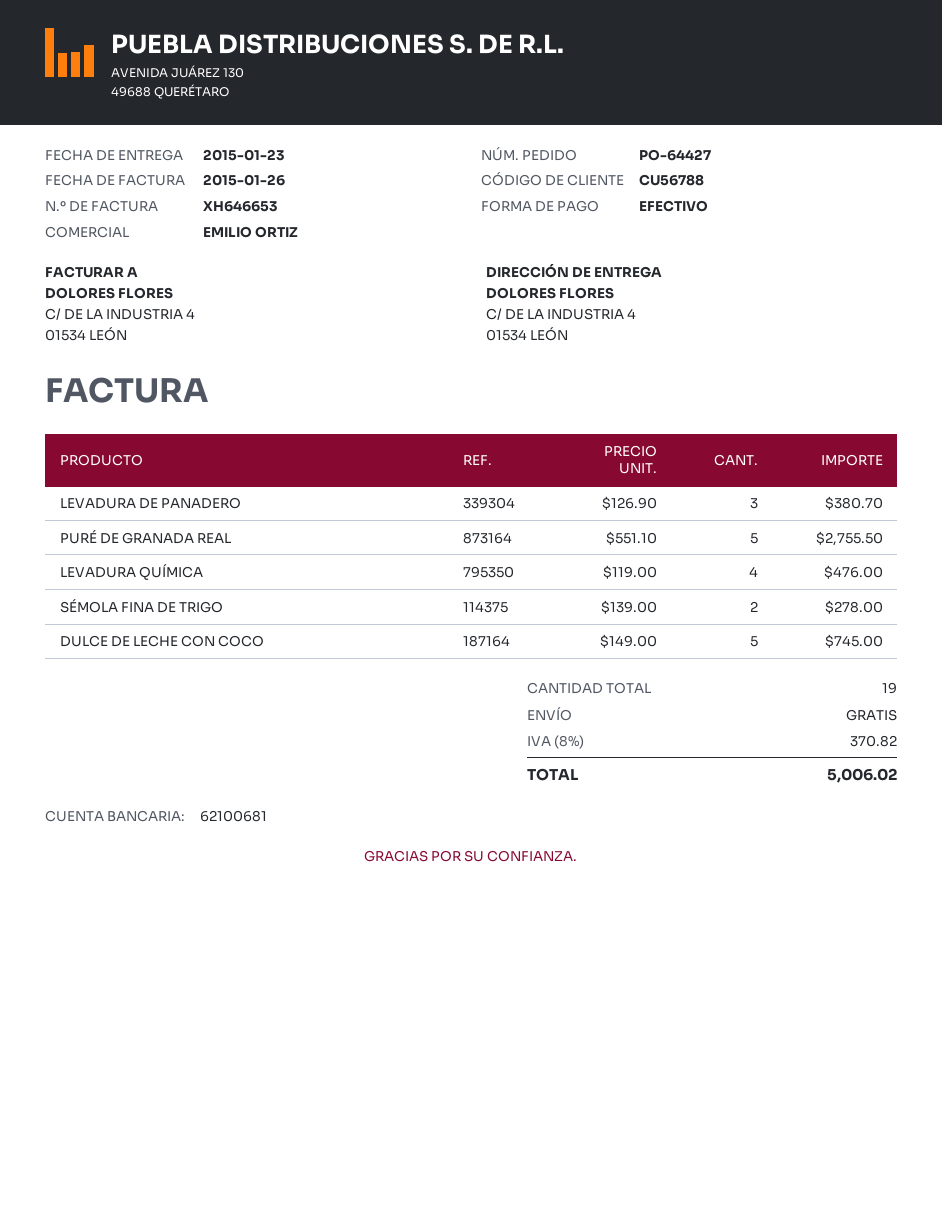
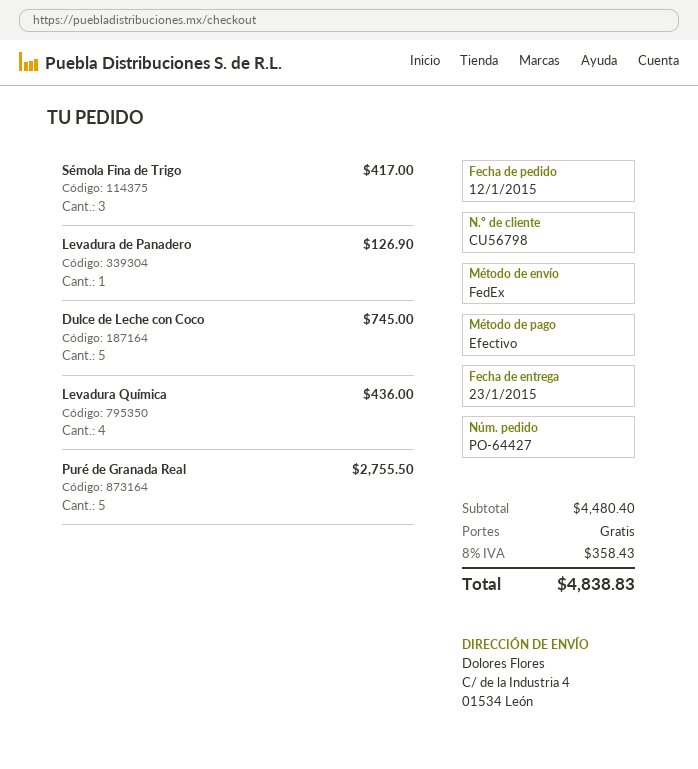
customer number: CU56788 -> CU56798
LEVADURA DE PANADERO: 3 for 380.70 -> 1 for 126.90
LEVADURA QUÍMICA: 4 for 476.00 -> 4 for 436.00
SÉMOLA FINA DE TRIGO: 2 for 278.00 -> 3 for 417.00
tax: 8% = 370.82 -> 8% = 358.43
total: 5006.02 -> 4838.83

